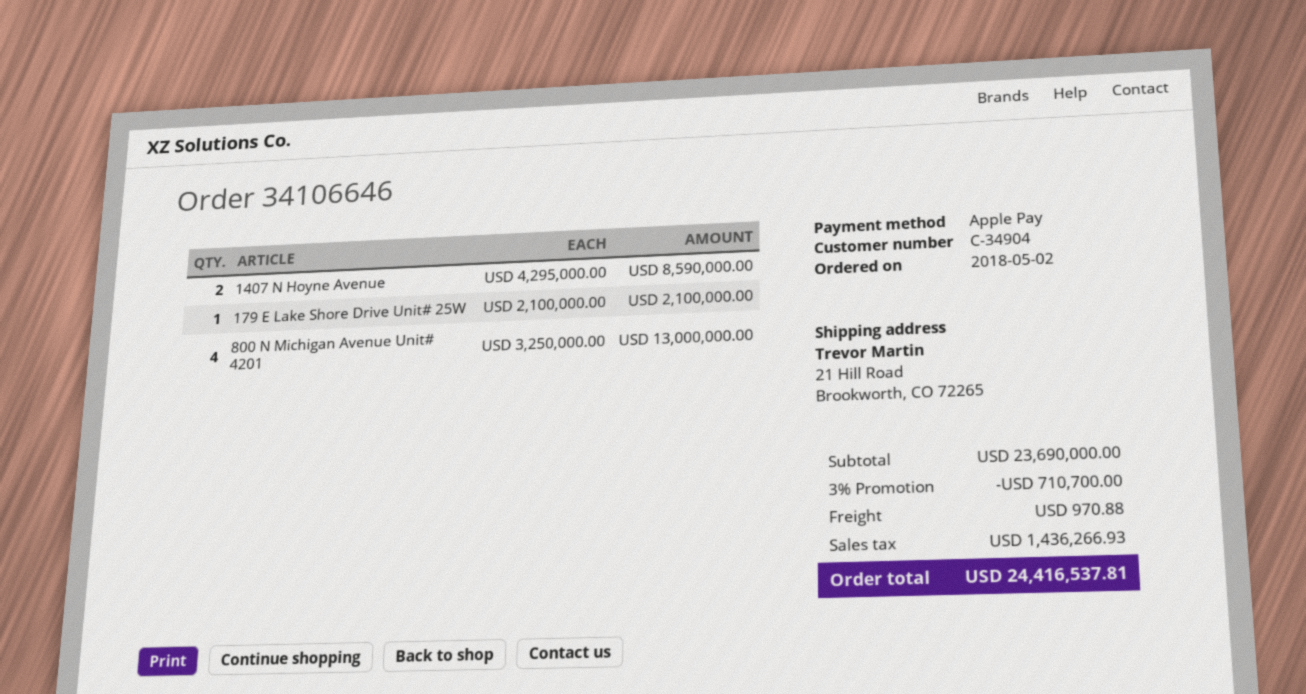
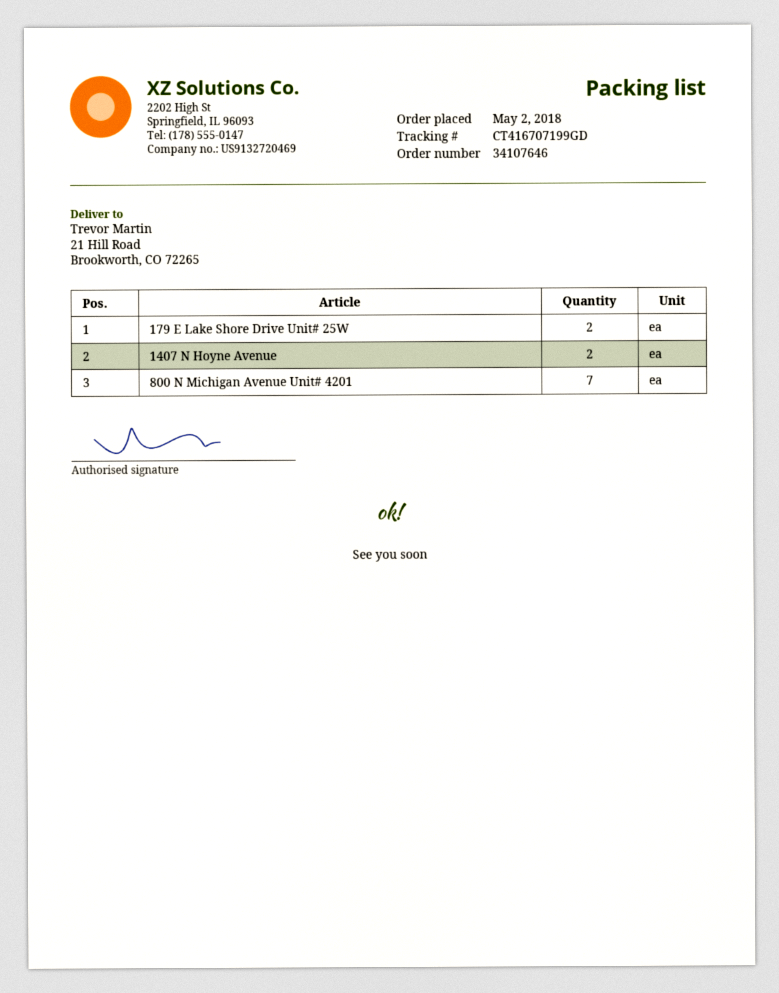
order number: 34106646 -> 34107646
179 E Lake Shore Drive Unit# 25W: 1 -> 2
800 N Michigan Avenue Unit# 4201: 4 -> 7

